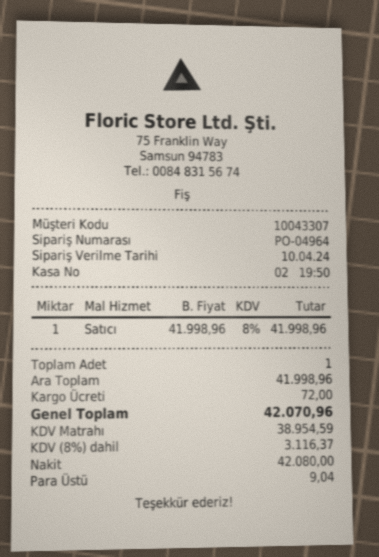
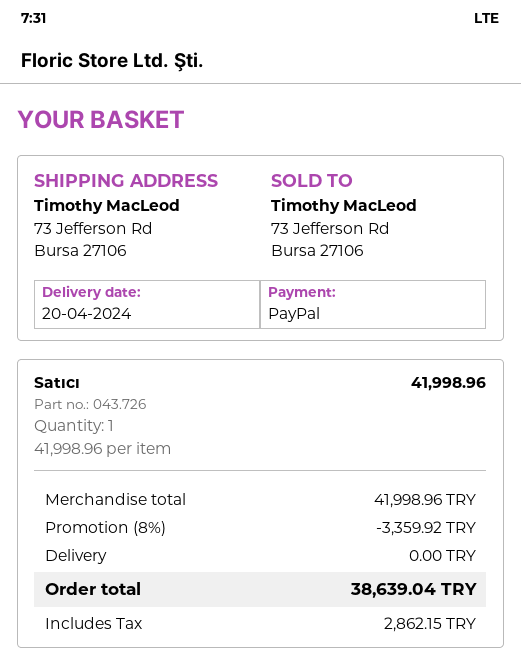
payment method: cash -> PayPal
discount: none -> 8% = 3359.92
shipping: 72.00 -> 0.00
tax: 3116.37 -> 2862.15
total: 42070.96 -> 38639.04

